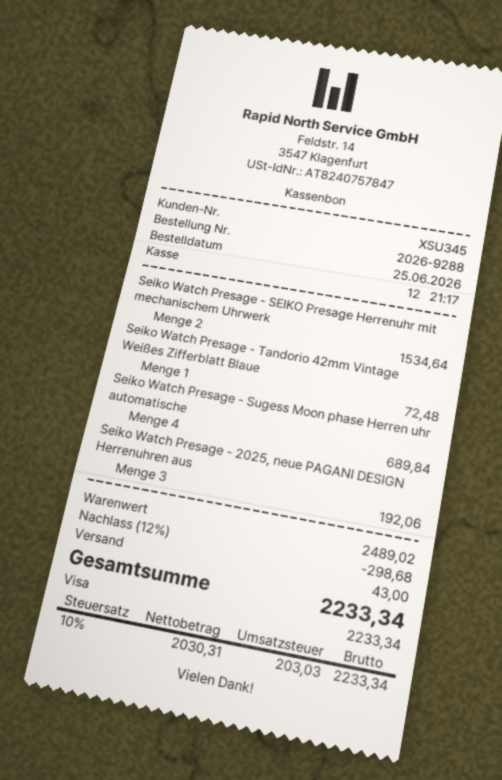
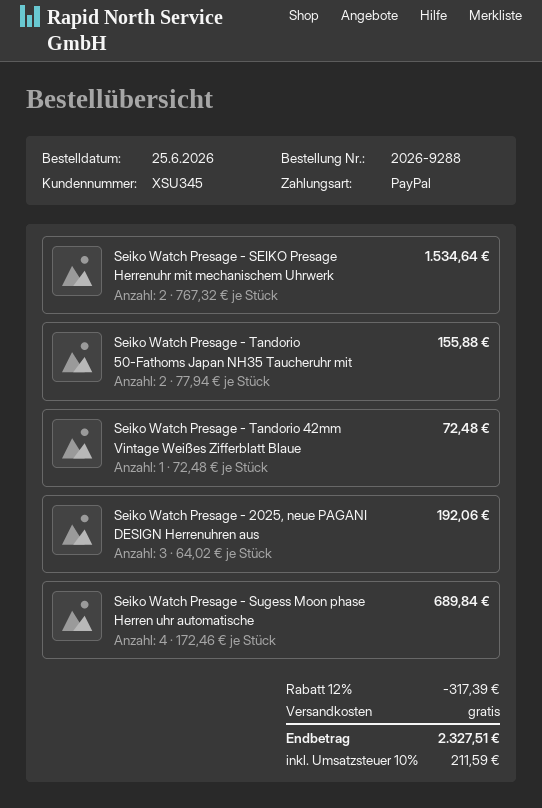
payment method: Visa -> PayPal
Seiko Watch Presage - Tandorio 50-Fathoms Japan NH35 Taucheruhr mit: none -> 2 for 155.88
discount: 12% = 298.68 -> 12% = 317.39
shipping: 43.00 -> 0.00
tax: 10% = 203.03 -> 10% = 211.59
total: 2233.34 -> 2327.51

